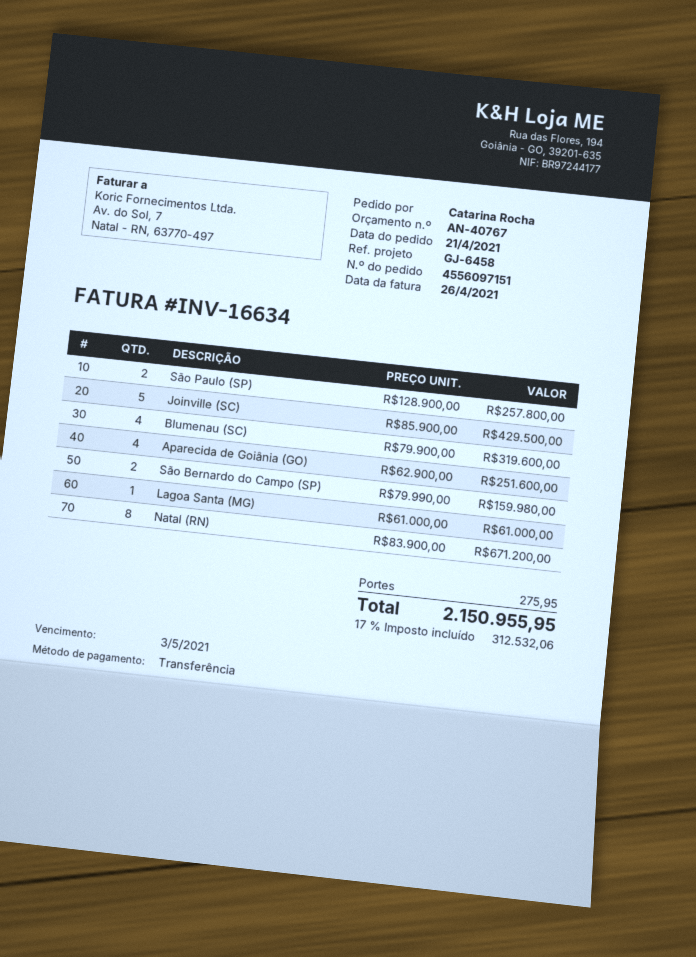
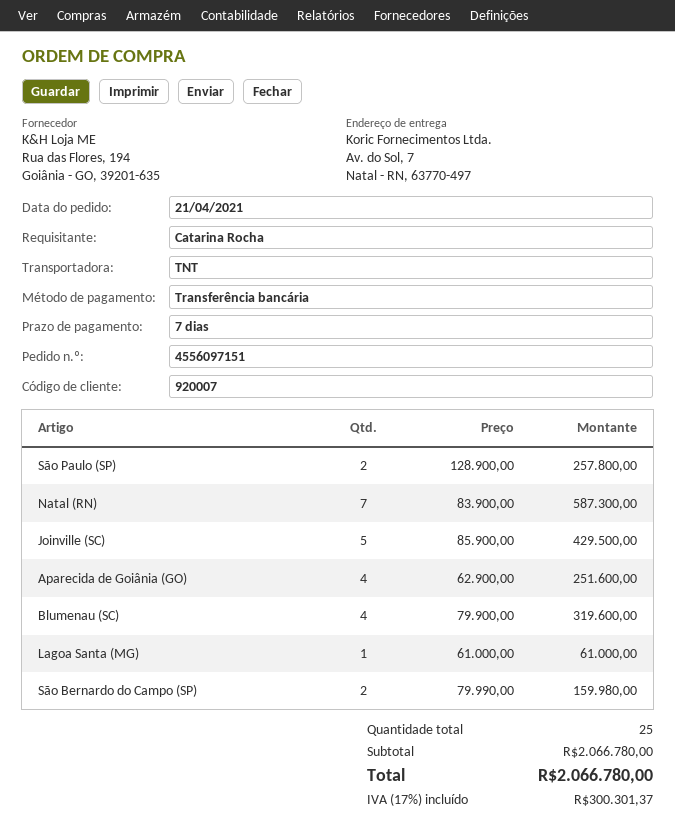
Natal (RN): 8 x 83900.00 = 671200.00 -> 7 x 83900.00 = 587300.00
shipping: 275.95 -> none
tax: 17% = 312532.06 -> 17% = 300301.37
total: 2150955.95 -> 2066780.00

